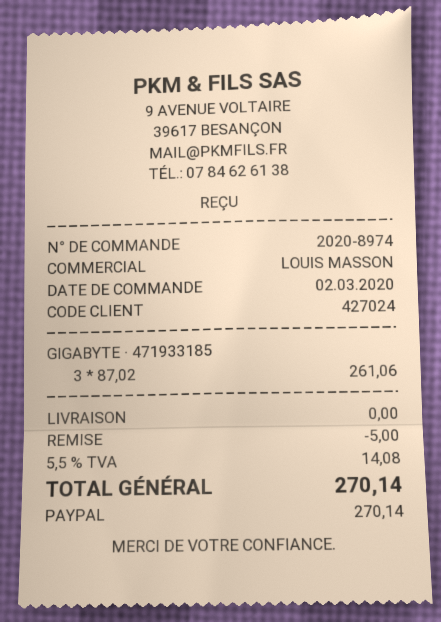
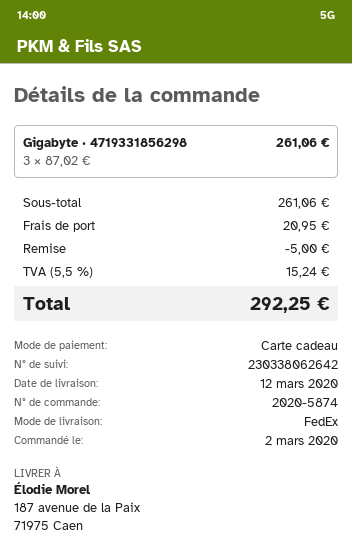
order number: 2020-8974 -> 2020-5874
payment method: PayPal -> gift card
shipping: 0.00 -> 20.95
tax: 5.5% = 14.08 -> 5.5% = 15.24
total: 270.14 -> 292.25

